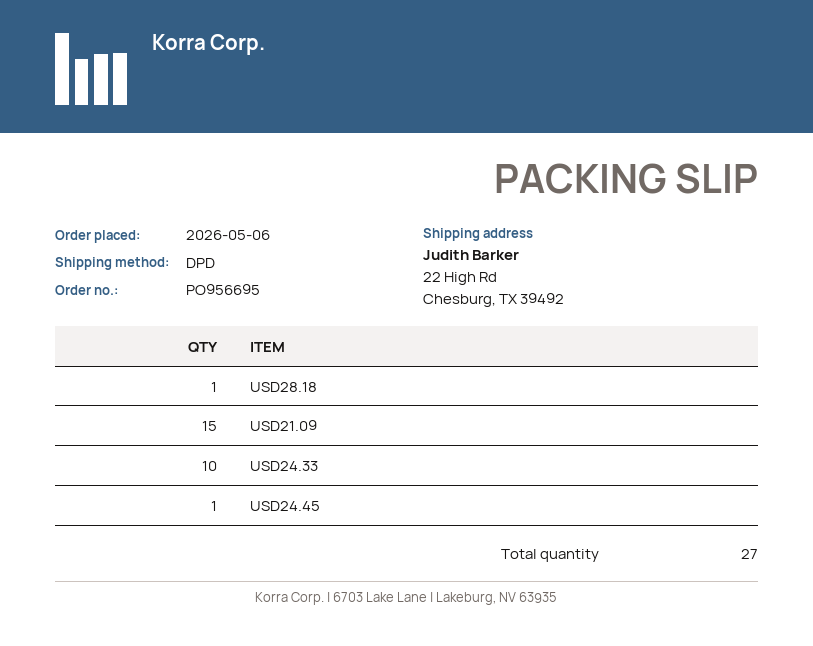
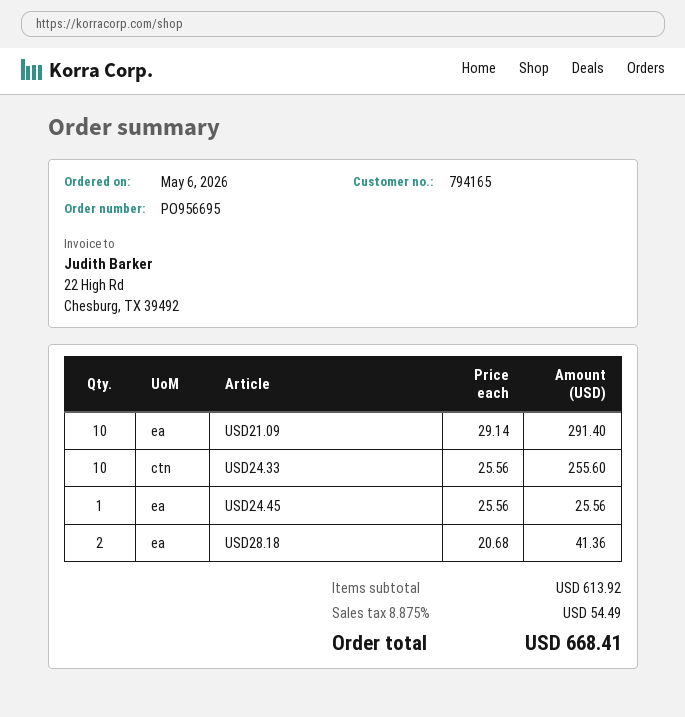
USD28.18: 1 -> 2
USD21.09: 15 -> 10

